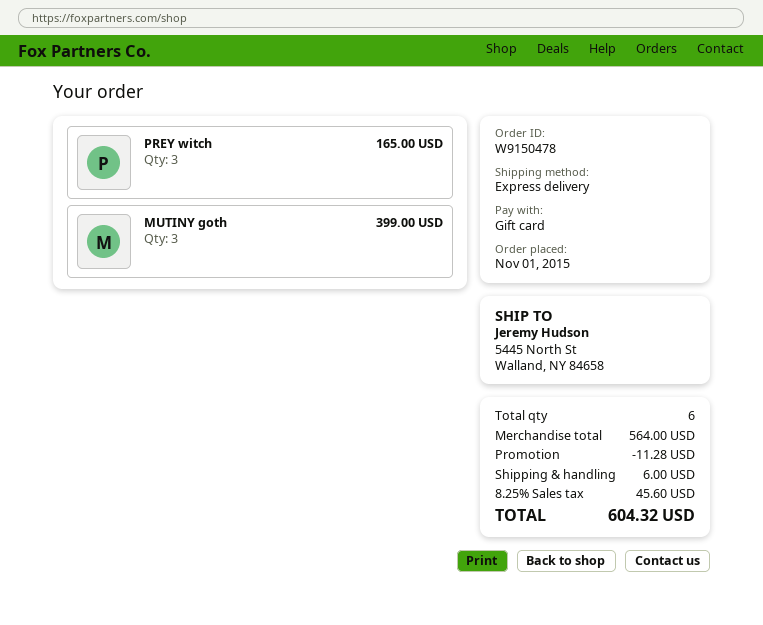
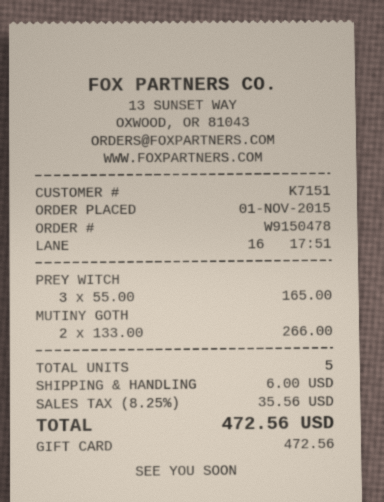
MUTINY goth: 3 for 399.00 -> 2 for 266.00
total quantity: 6 -> 5
discount: 11.28 -> none
tax: 8.25% = 45.60 -> 8.25% = 35.56
total: 604.32 -> 472.56

